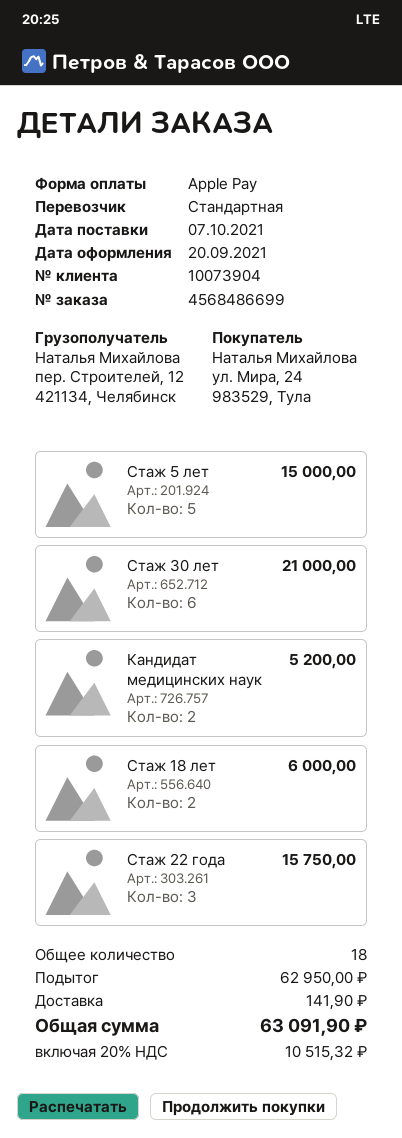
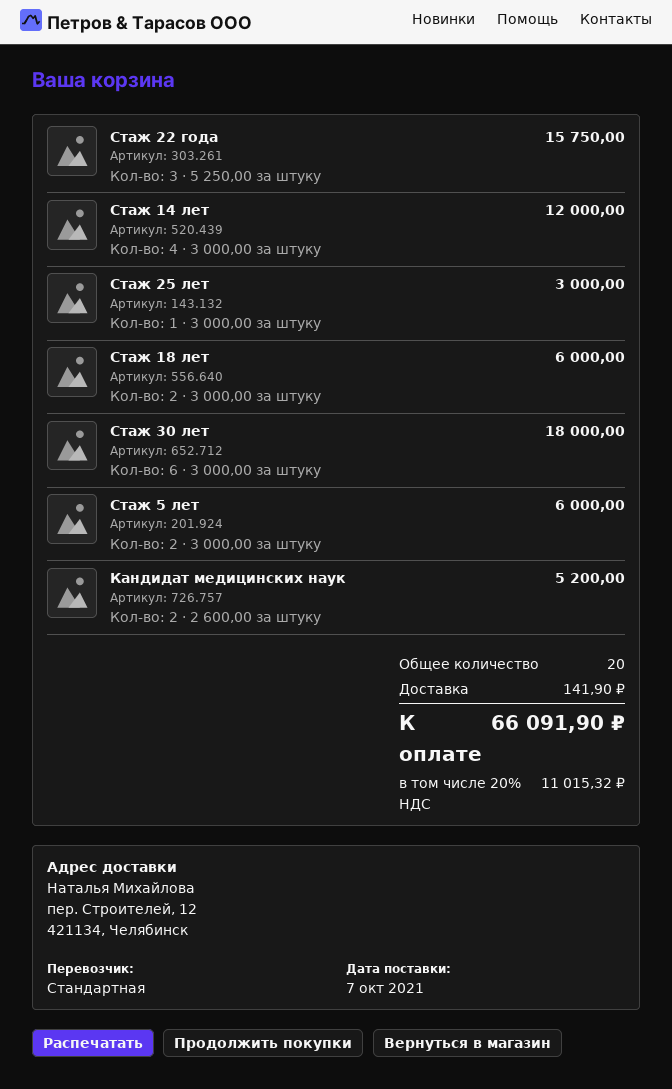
Стаж 5 лет: 5 for 15000.00 -> 2 for 6000.00
Стаж 30 лет: 6 for 21000.00 -> 6 for 18000.00
Стаж 14 лет: none -> 4 for 12000.00
Стаж 25 лет: none -> 1 for 3000.00
total quantity: 18 -> 20
tax: 20% = 10515.32 -> 20% = 11015.32
total: 63091.90 -> 66091.90

